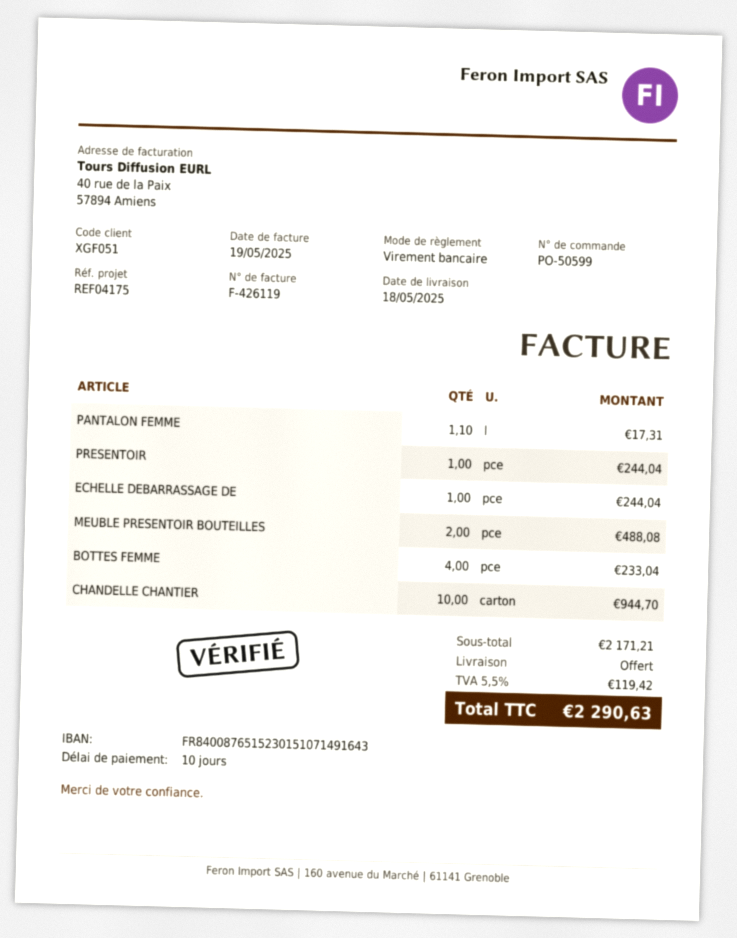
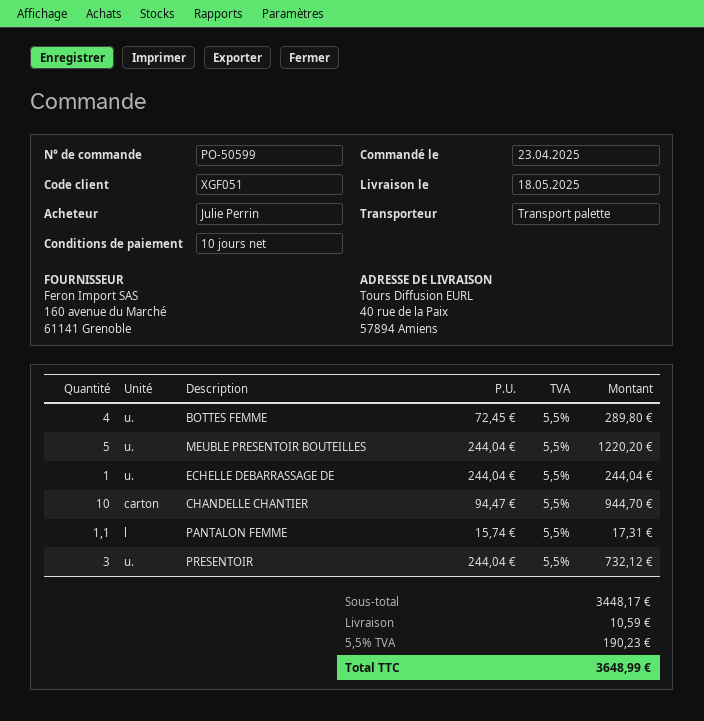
PRESENTOIR: 1 for 244.04 -> 3 for 732.12
MEUBLE PRESENTOIR BOUTEILLES: 2 for 488.08 -> 5 for 1220.20
BOTTES FEMME: 4 for 233.04 -> 4 for 289.80
subtotal: 2171.21 -> 3448.17
shipping: 0.00 -> 10.59
tax: 5.5% = 119.42 -> 5.5% = 190.23
total: 2290.63 -> 3648.99

